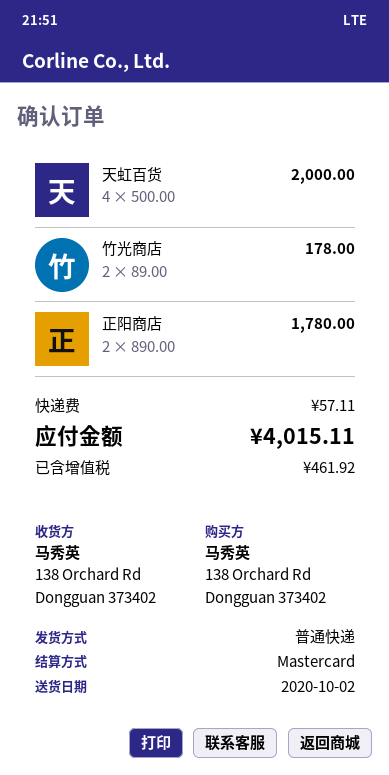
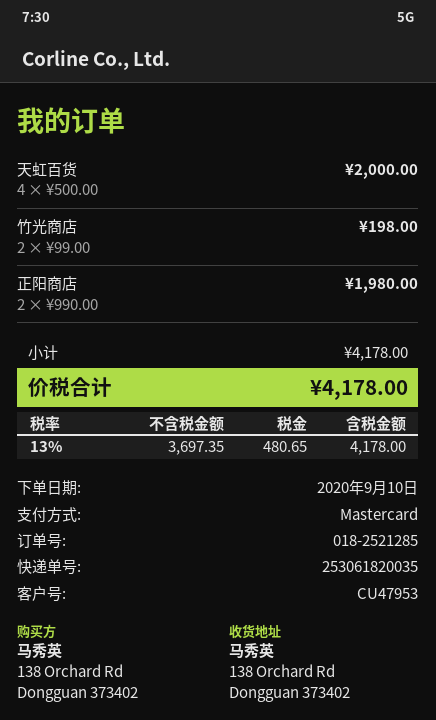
竹光商店: 2 x 89.00 = 178.00 -> 2 x 99.00 = 198.00
正阳商店: 2 x 890.00 = 1780.00 -> 2 x 990.00 = 1980.00
shipping: 57.11 -> none
tax: 461.92 -> 480.65
total: 4015.11 -> 4178.00

